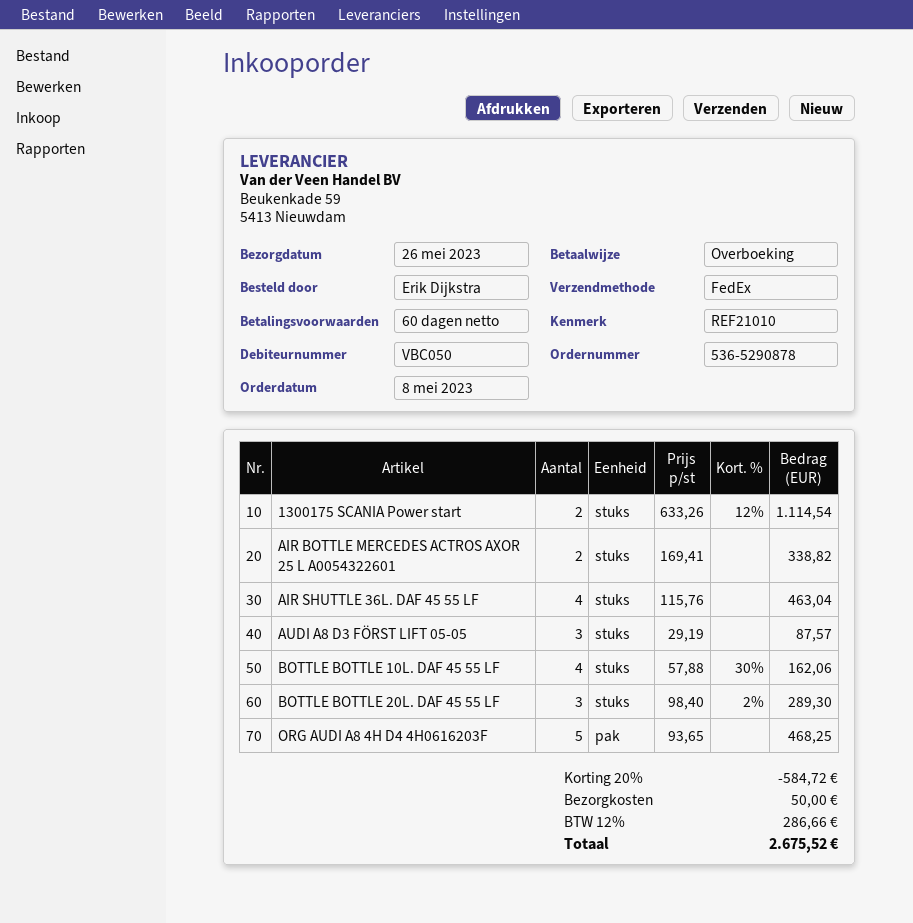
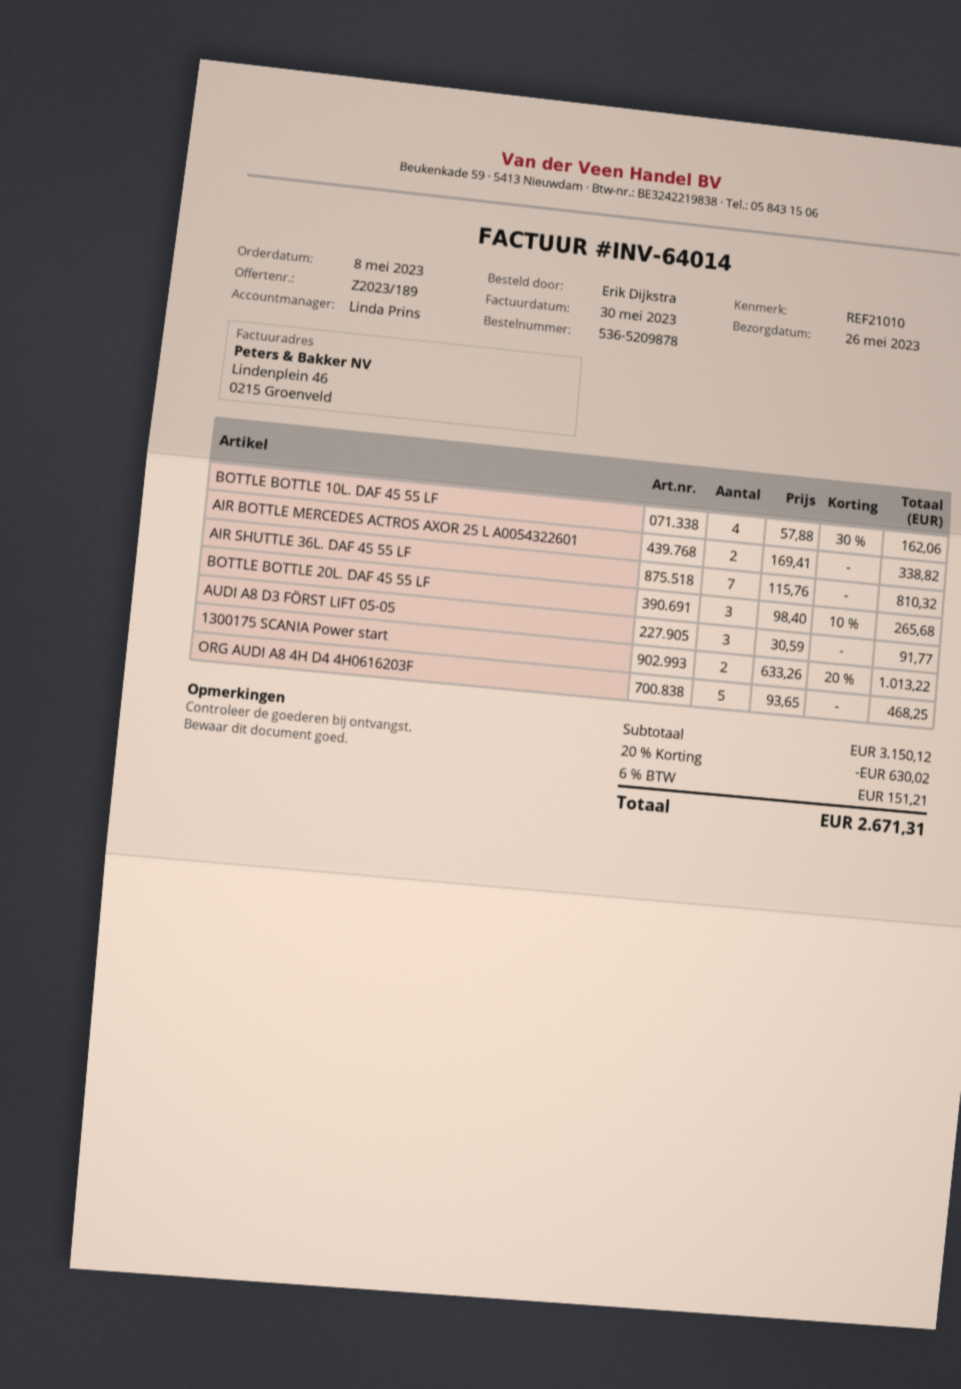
order number: 536-5290878 -> 536-5209878
1300175 SCANIA Power start: 2 x 633.26 - 12% = 1114.54 -> 2 x 633.26 - 20% = 1013.22
AIR SHUTTLE 36L. DAF 45 55 LF: 4 x 115.76 = 463.04 -> 7 x 115.76 = 810.32
AUDI A8 D3 FÖRST LIFT 05-05: 3 x 29.19 = 87.57 -> 3 x 30.59 = 91.77
BOTTLE BOTTLE 20L. DAF 45 55 LF: 3 x 98.40 - 2% = 289.30 -> 3 x 98.40 - 10% = 265.68
discount: 20% = 584.72 -> 20% = 630.02
shipping: 50.00 -> none
tax: 12% = 286.66 -> 6% = 151.21
total: 2675.52 -> 2671.31

